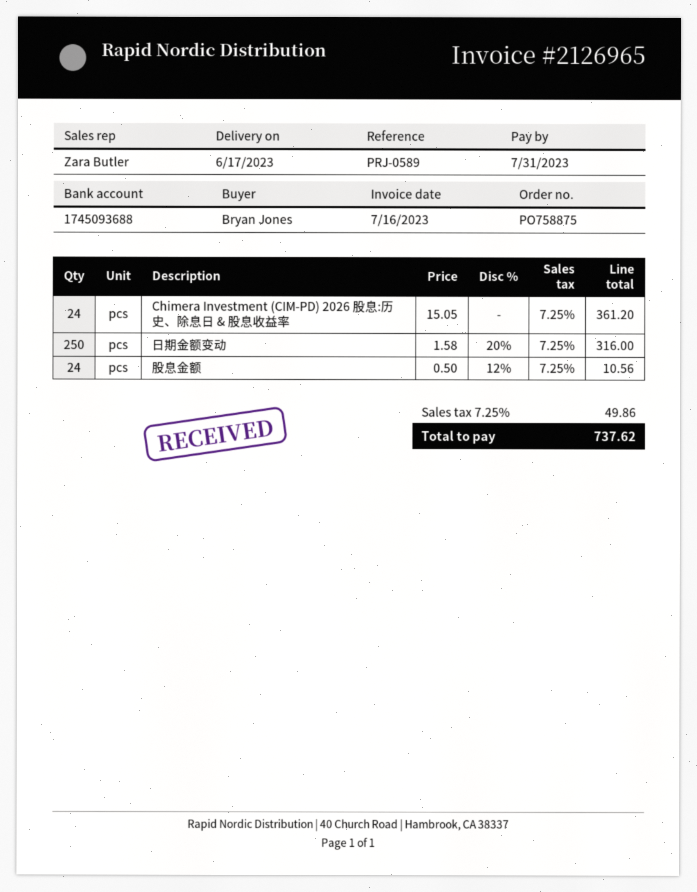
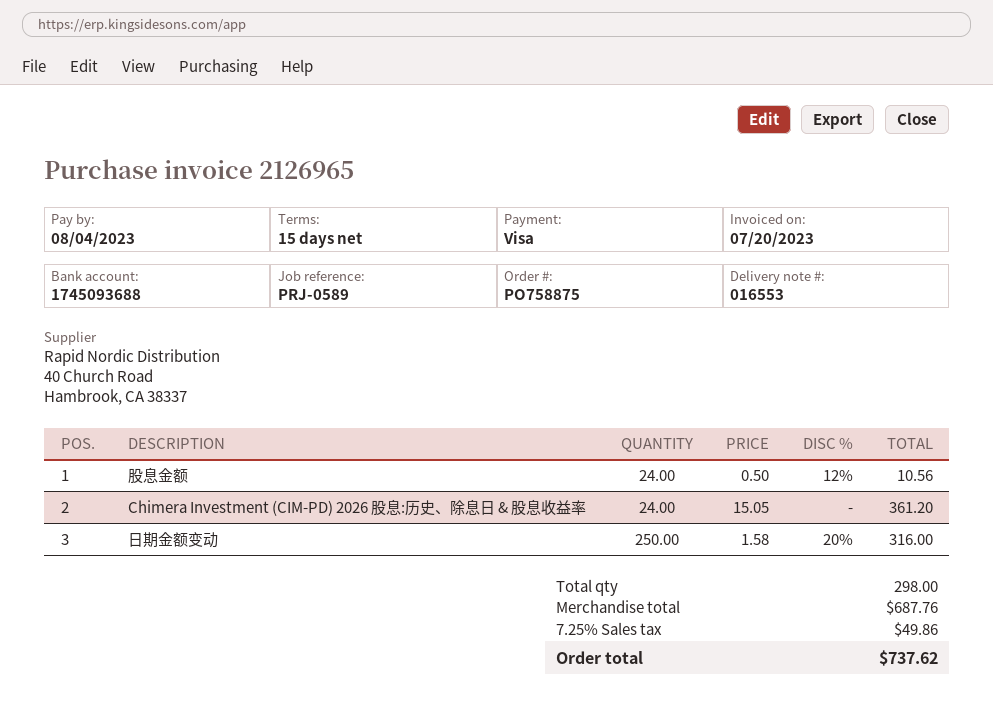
invoice date: 2023-07-16 -> 2023-07-20
due date: 2023-07-31 -> 2023-08-04

